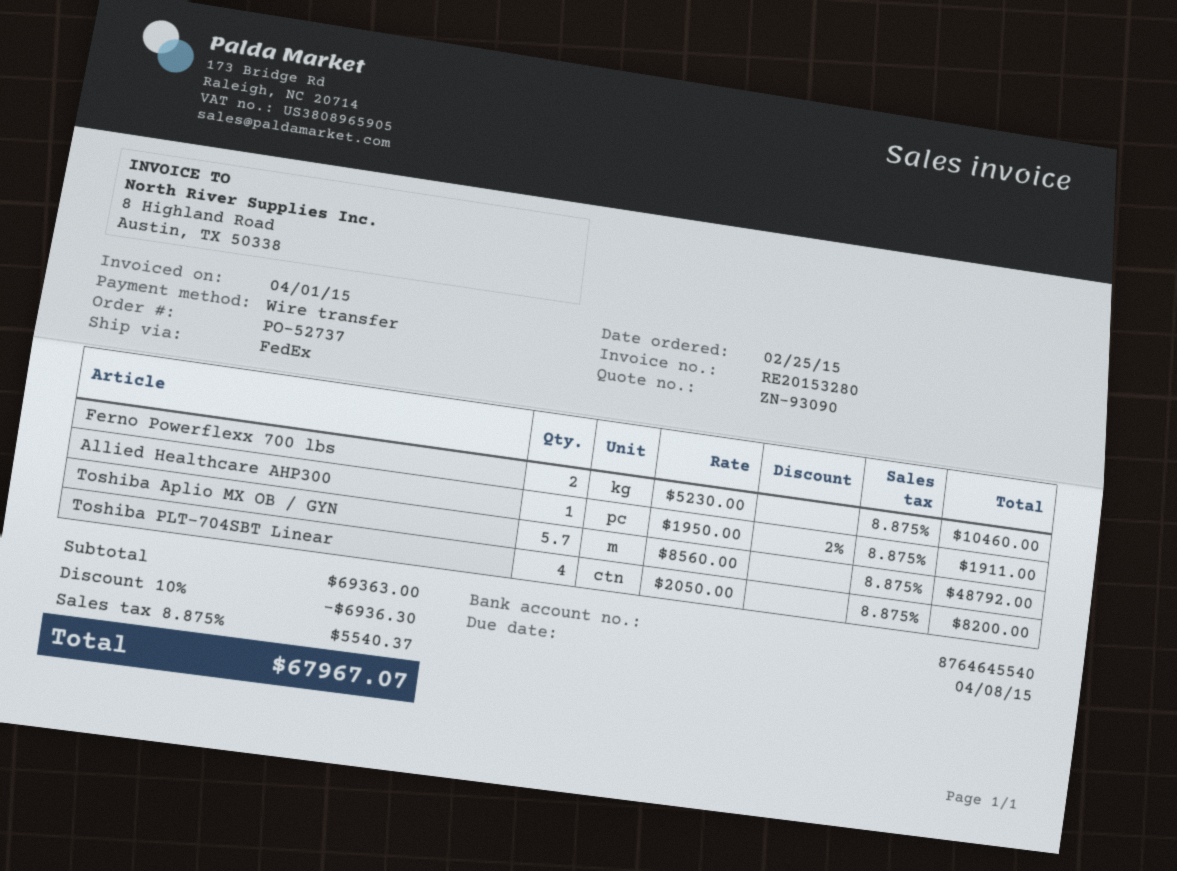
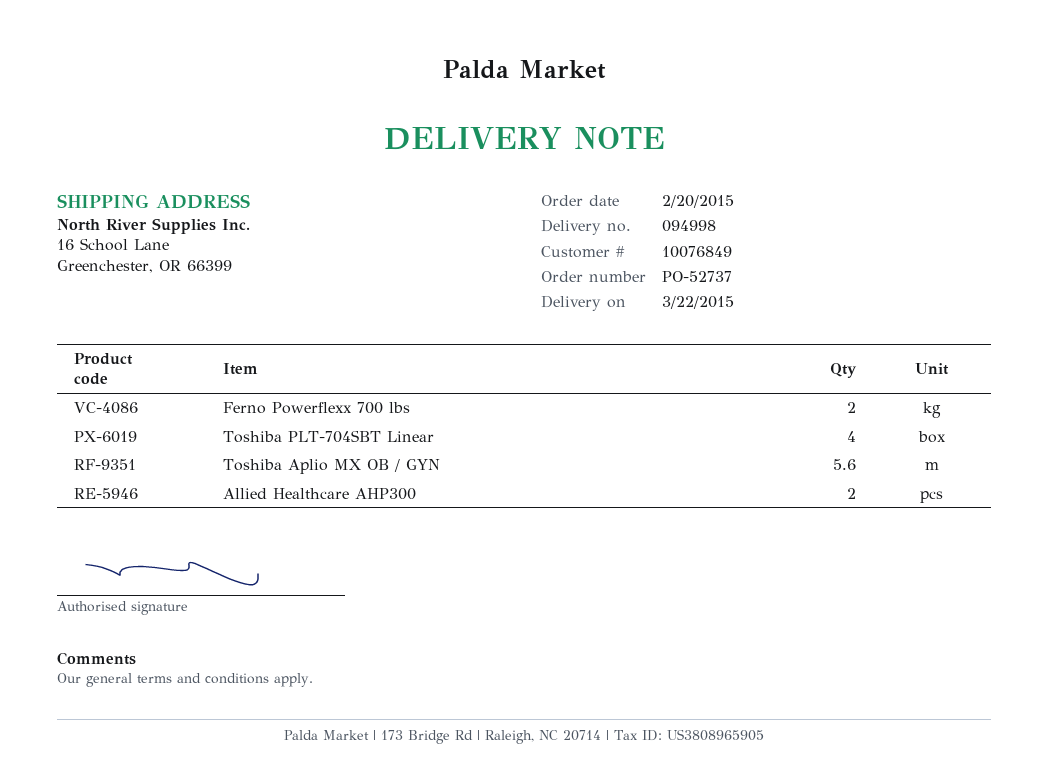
order date: 2015-02-25 -> 2015-02-20
Allied Healthcare AHP300: 1 -> 2
Toshiba Aplio MX OB / GYN: 5.7 -> 5.6

